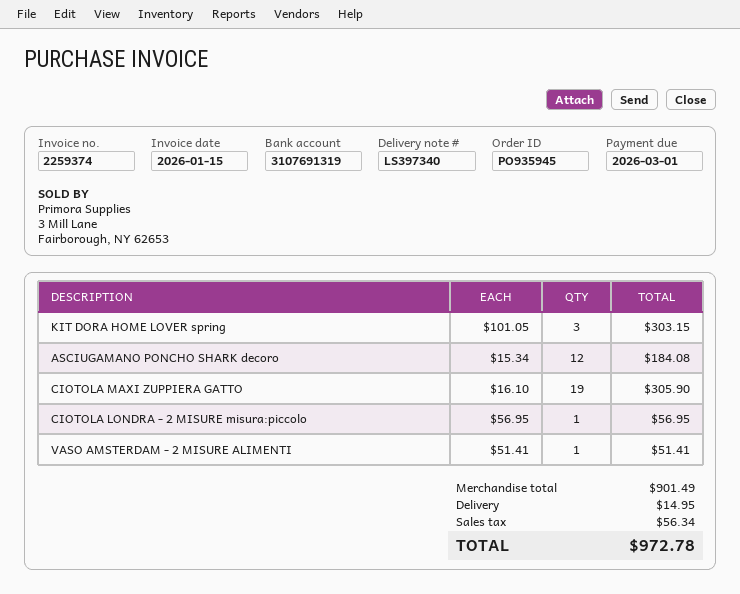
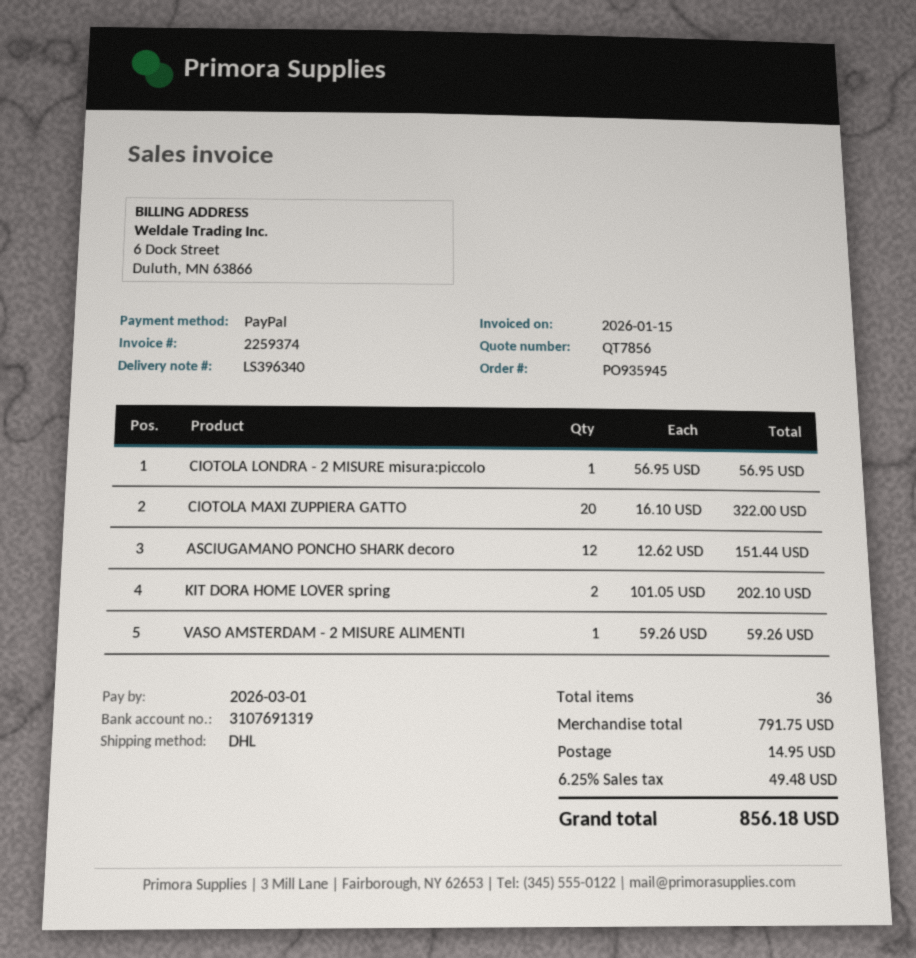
delivery note number: LS397340 -> LS396340
KIT DORA HOME LOVER spring: 3 x 101.05 = 303.15 -> 2 x 101.05 = 202.10
ASCIUGAMANO PONCHO SHARK decoro: 12 x 15.34 = 184.08 -> 12 x 12.62 = 151.44
CIOTOLA MAXI ZUPPIERA GATTO: 19 x 16.10 = 305.90 -> 20 x 16.10 = 322.00
VASO AMSTERDAM - 2 MISURE ALIMENTI: 1 x 51.41 = 51.41 -> 1 x 59.26 = 59.26
subtotal: 901.49 -> 791.75
tax: 56.34 -> 49.48
total: 972.78 -> 856.18

